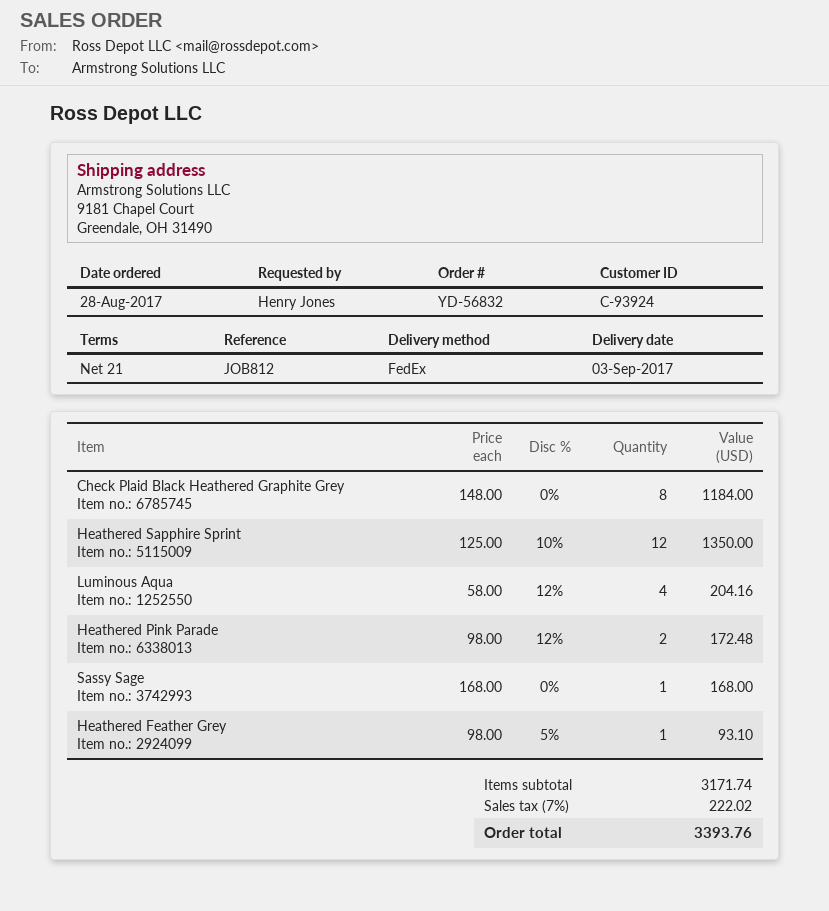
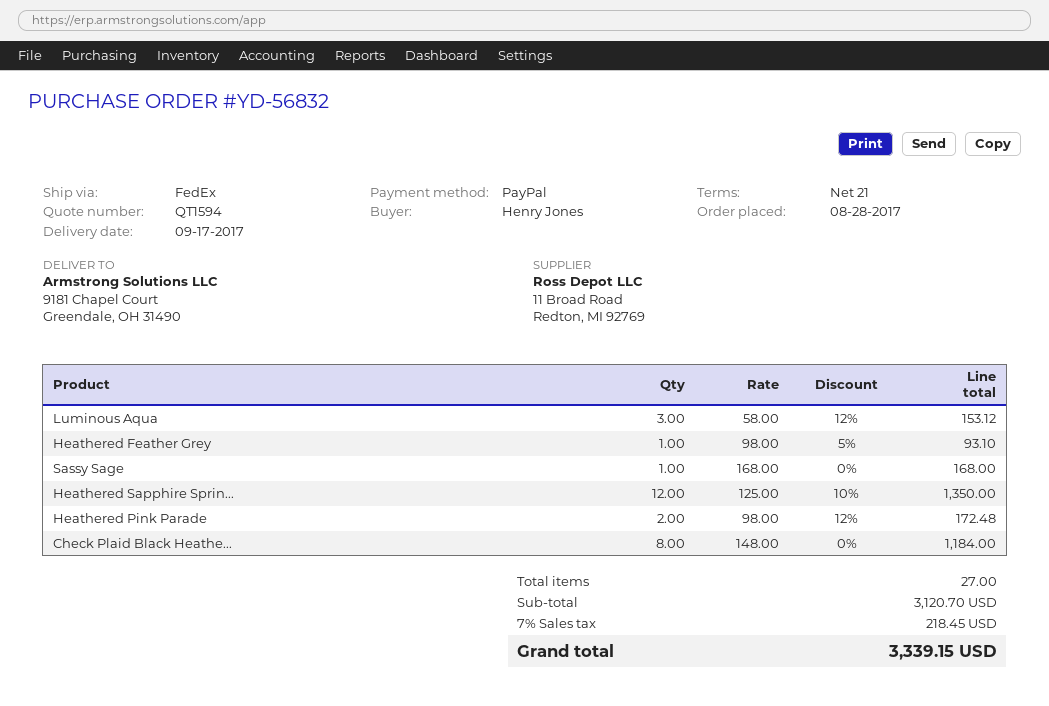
delivery date: 2017-09-03 -> 2017-09-17
Luminous Aqua: 4 x 58.00 - 12% = 204.16 -> 3 x 58.00 - 12% = 153.12
subtotal: 3171.74 -> 3120.70
tax: 7% = 222.02 -> 7% = 218.45
total: 3393.76 -> 3339.15

